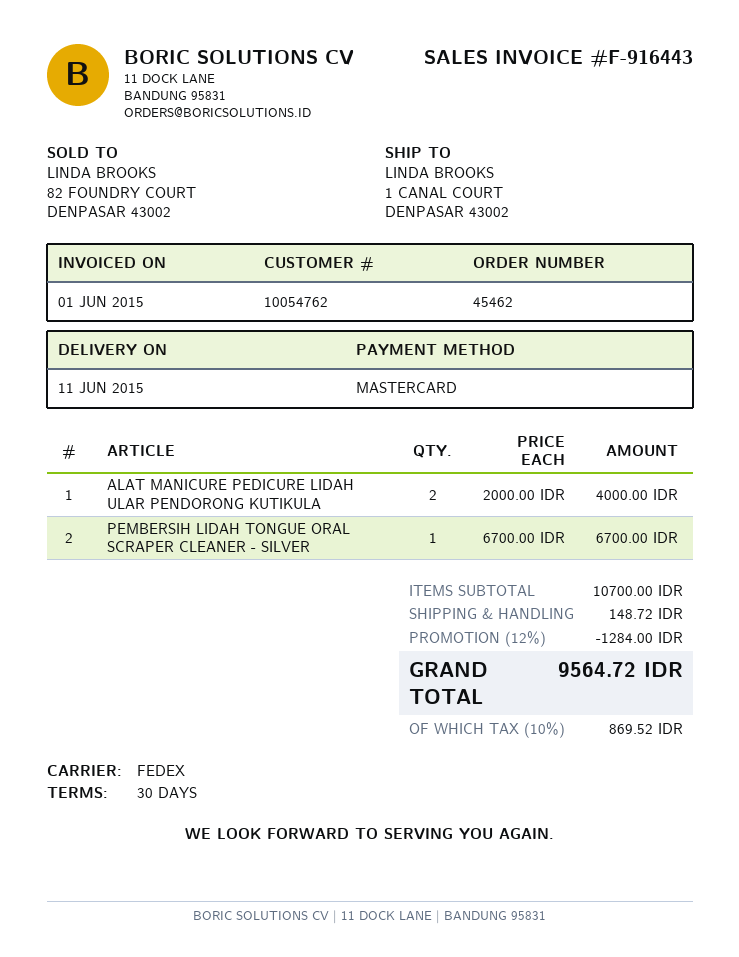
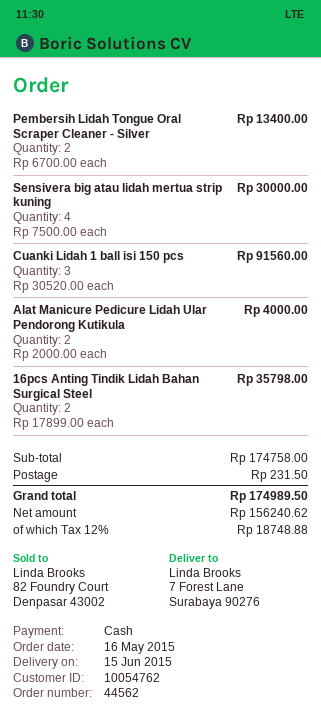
order number: 45462 -> 44562
delivery date: 2015-06-11 -> 2015-06-15
payment method: Mastercard -> cash
ship to: 1 CANAL COURT, DENPASAR 43002 -> 7 Forest Lane, Surabaya 90276
PEMBERSIH LIDAH TONGUE ORAL SCRAPER CLEANER - SILVER: 1 x 6700.00 = 6700.00 -> 2 x 6700.00 = 13400.00
Sensivera big atau lidah mertua strip kuning: none -> 4 x 7500.00 = 30000.00
Cuanki Lidah 1 ball isi 150 pcs: none -> 3 x 30520.00 = 91560.00
16pcs Anting Tindik Lidah Bahan Surgical Steel: none -> 2 x 17899.00 = 35798.00
subtotal: 10700.00 -> 174758.00
discount: 12% = 1284.00 -> none
shipping: 148.72 -> 231.50
tax: 10% = 869.52 -> 12% = 18748.88
total: 9564.72 -> 174989.50

